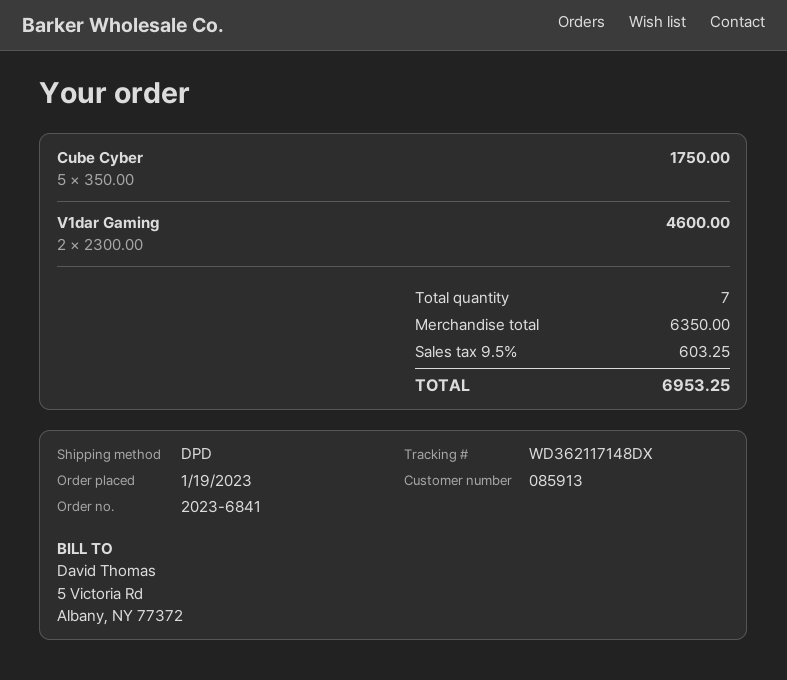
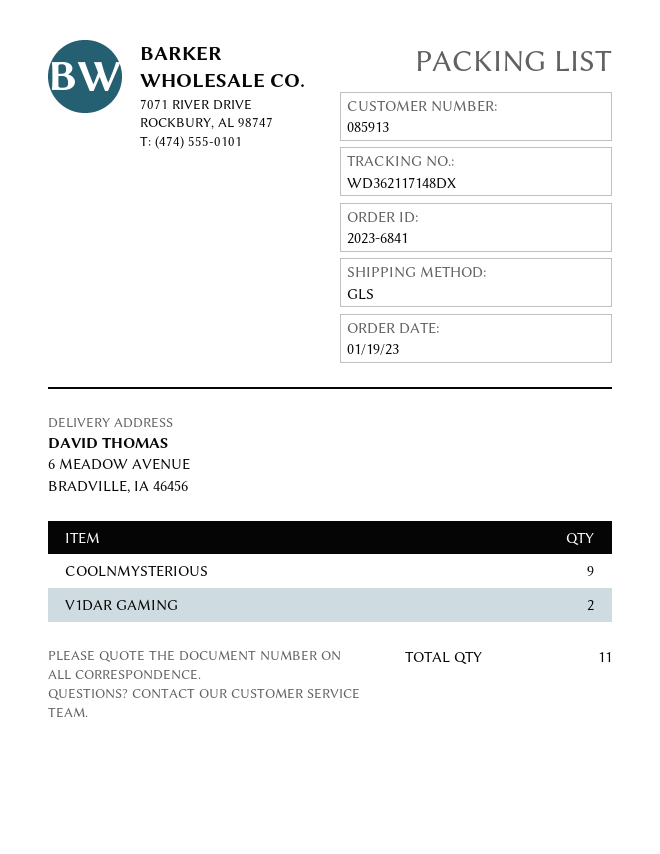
shipping method: DPD -> GLS
Cube Cyber: 5 -> none
COOLNMYSTERIOUS: none -> 9
total quantity: 7 -> 11

